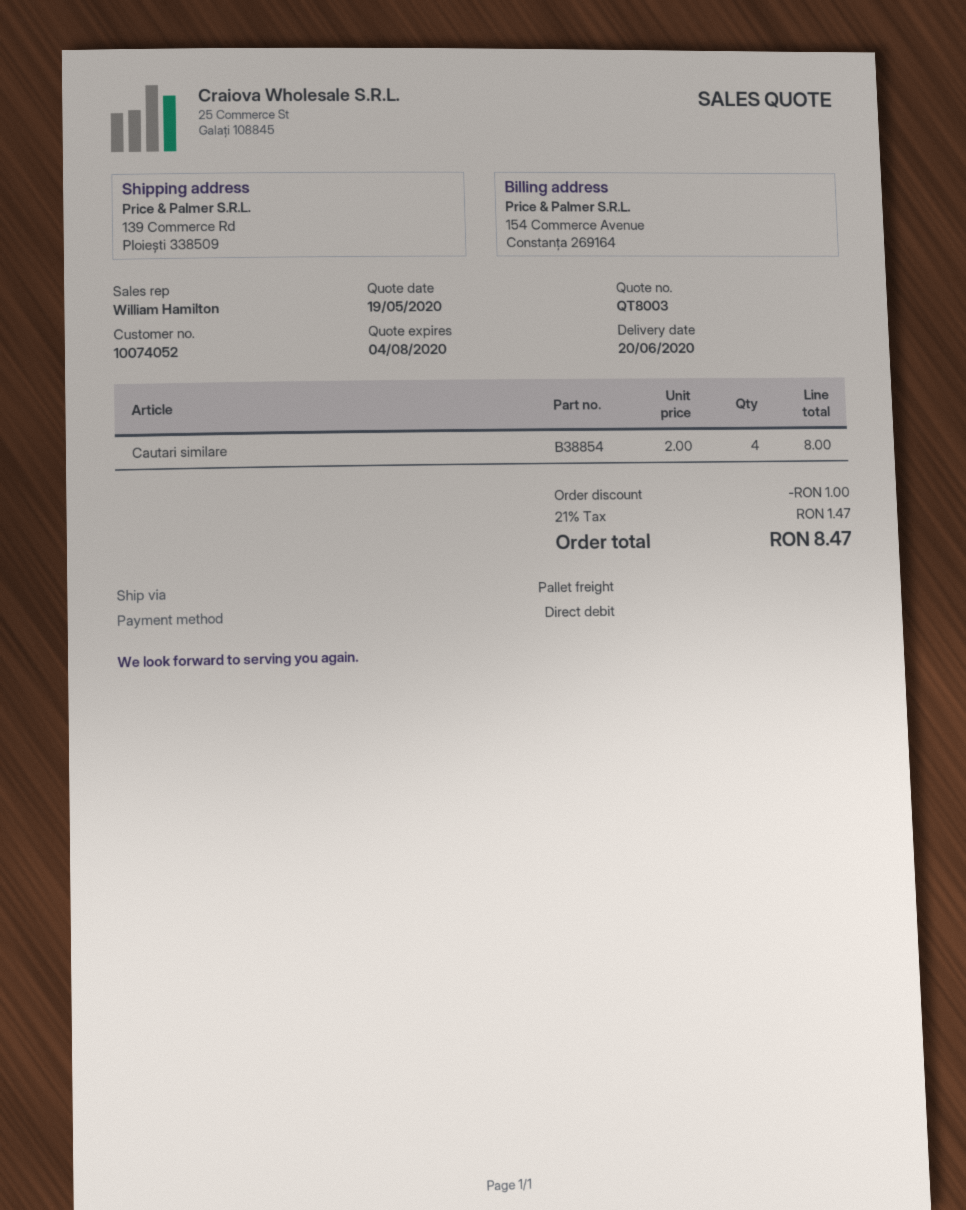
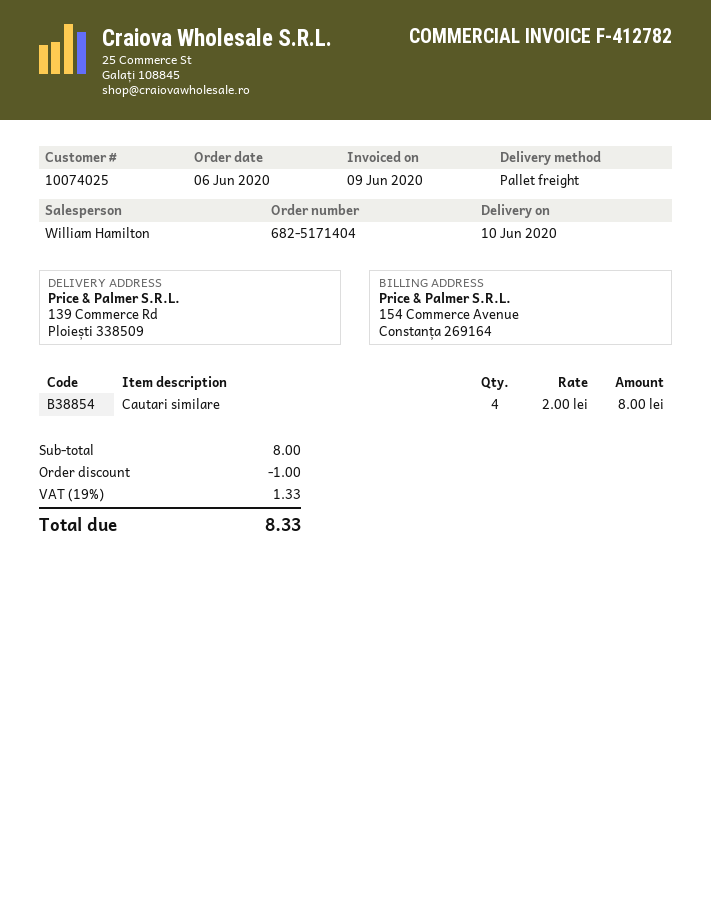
delivery date: 2020-06-20 -> 2020-06-10
customer number: 10074052 -> 10074025
tax: 21% = 1.47 -> 19% = 1.33
total: 8.47 -> 8.33

